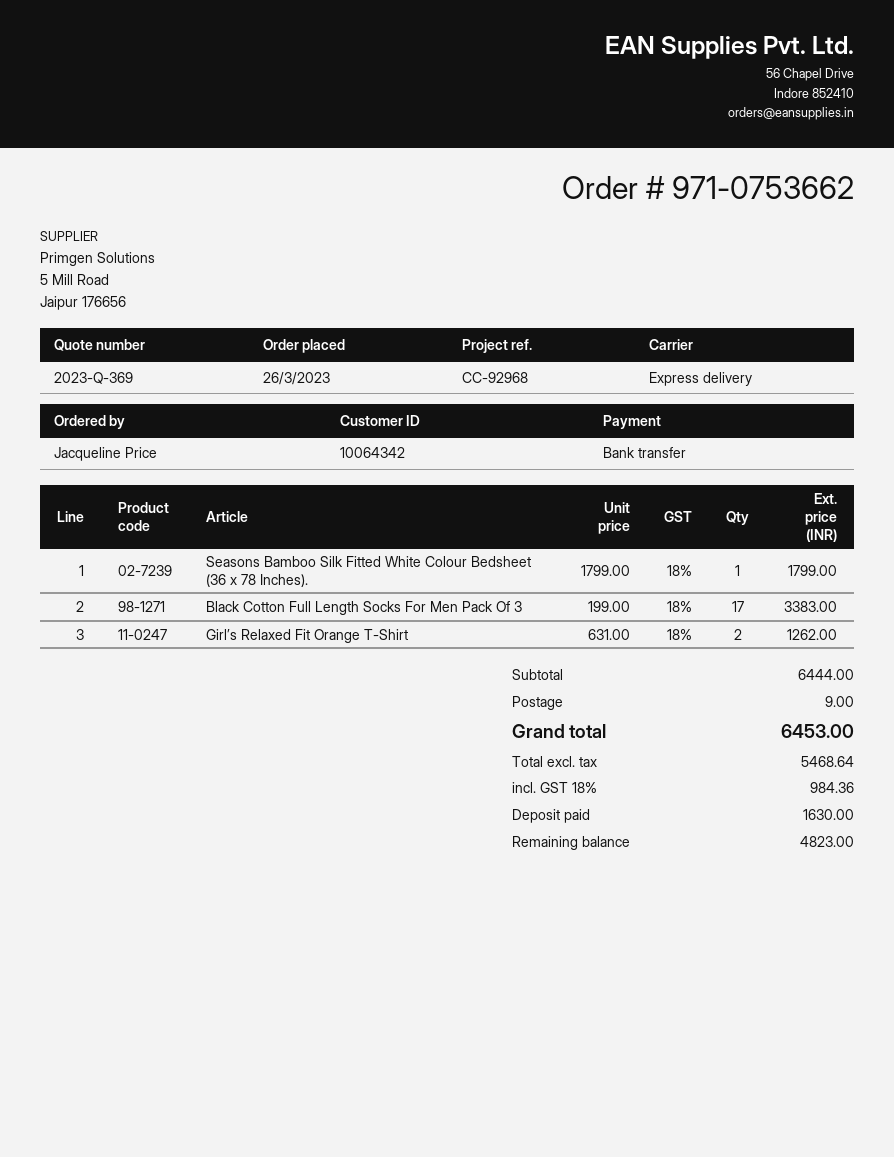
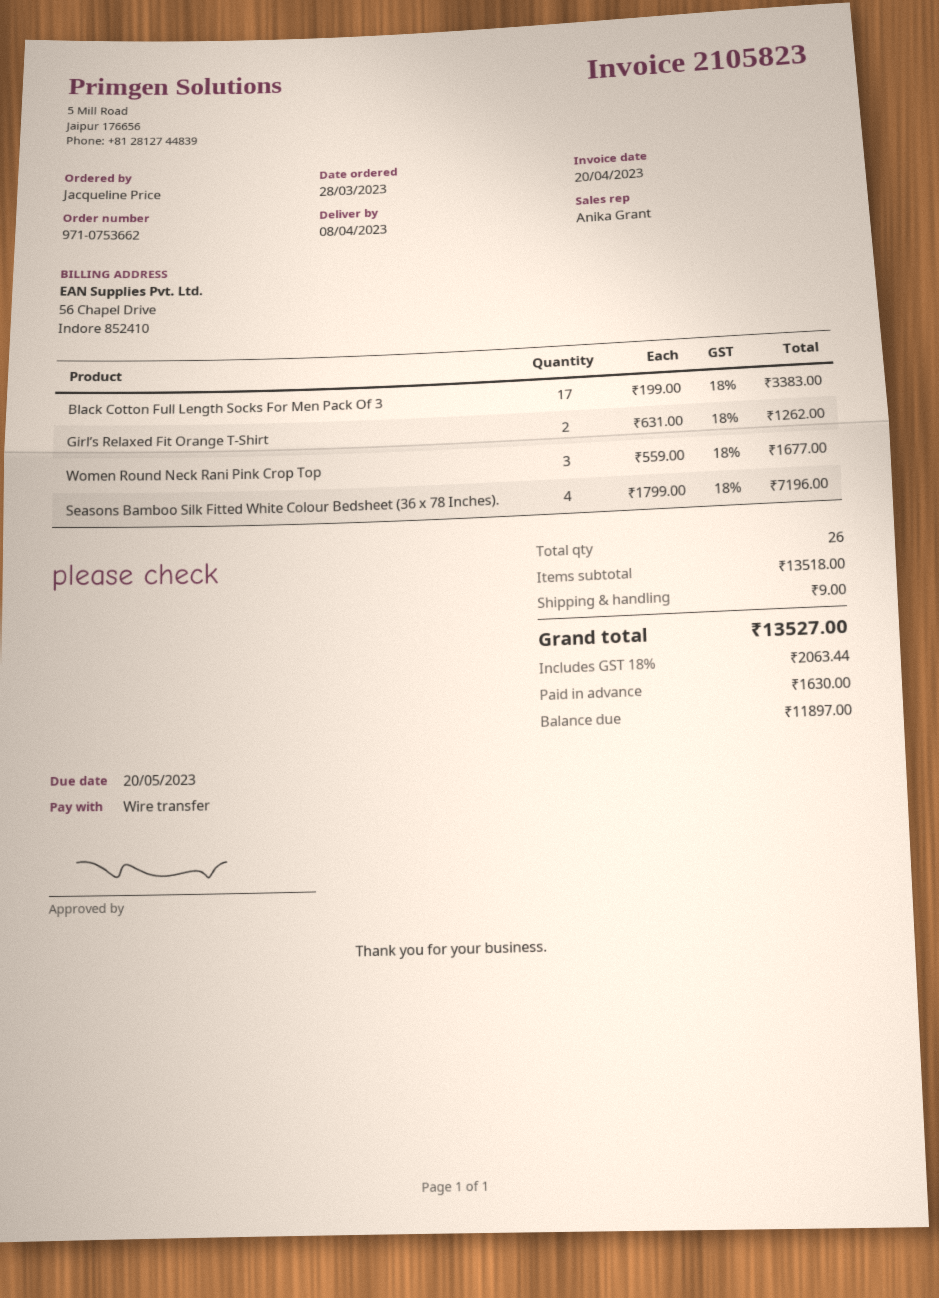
order date: 2023-03-26 -> 2023-03-28
Seasons Bamboo Silk Fitted White Colour Bedsheet (36 x 78 Inches).: 1 x 1799.00 = 1799.00 -> 4 x 1799.00 = 7196.00
Women Round Neck Rani Pink Crop Top: none -> 3 x 559.00 = 1677.00
subtotal: 6444.00 -> 13518.00
tax: 18% = 984.36 -> 18% = 2063.44
total: 6453.00 -> 13527.00
balance: 4823.00 -> 11897.00

